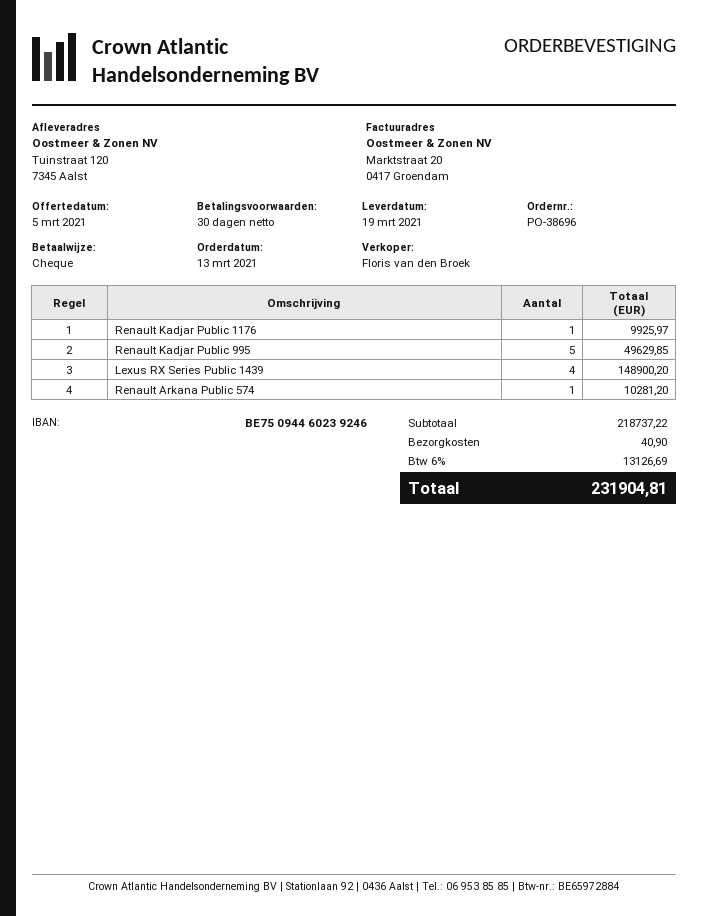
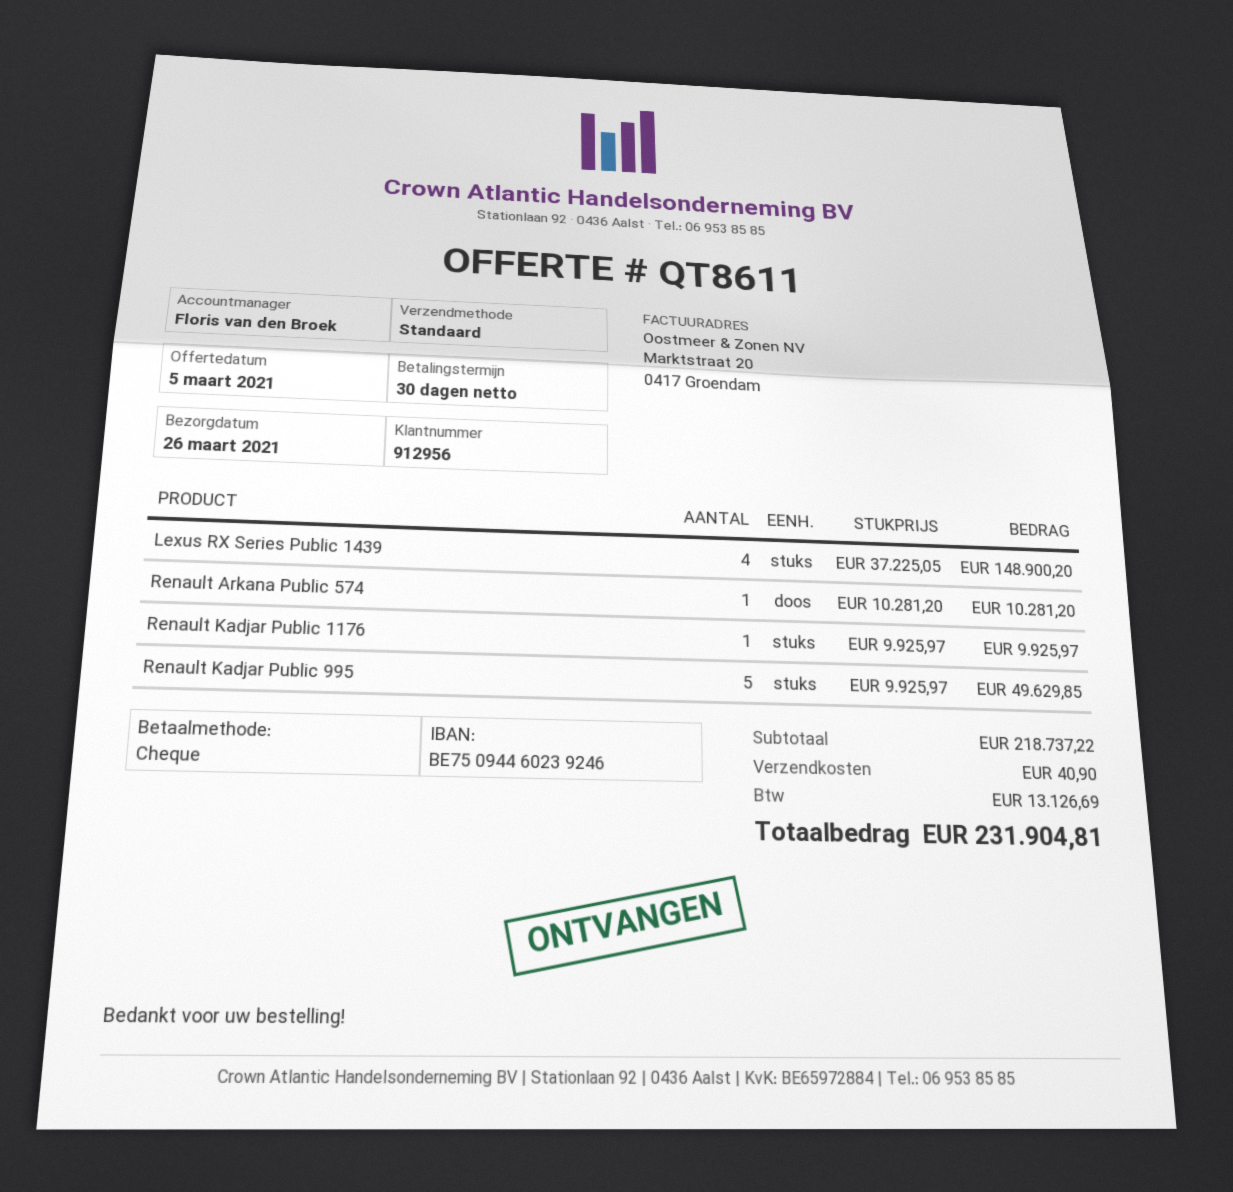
delivery date: 2021-03-19 -> 2021-03-26

